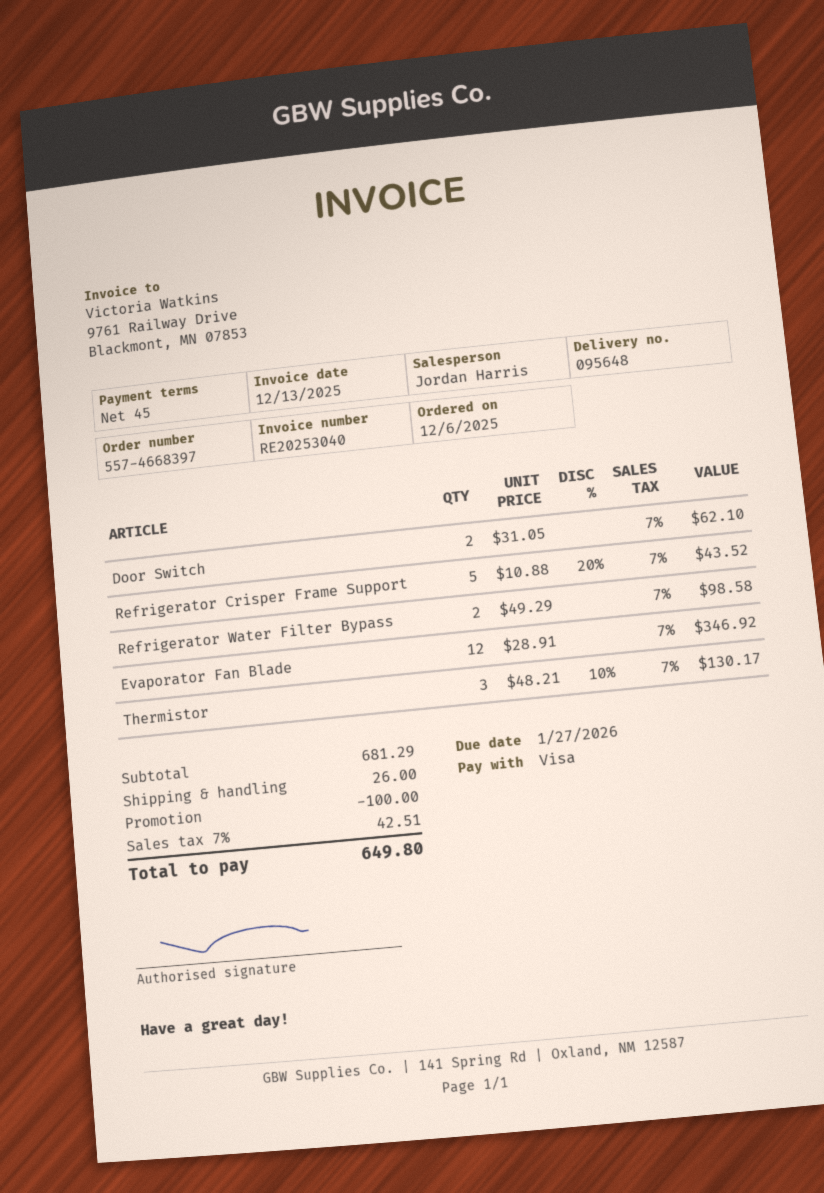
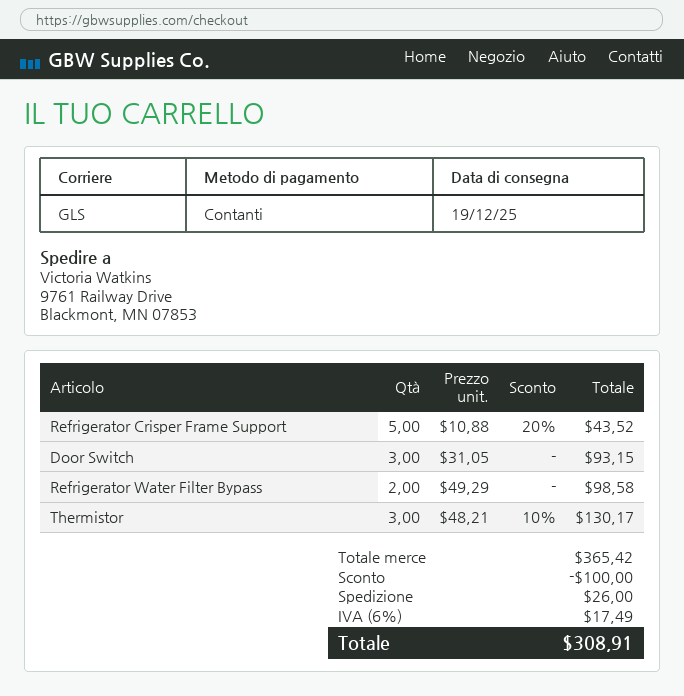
payment method: Visa -> cash
Door Switch: 2 x 31.05 = 62.10 -> 3 x 31.05 = 93.15
Evaporator Fan Blade: 12 x 28.91 = 346.92 -> none
subtotal: 681.29 -> 365.42
tax: 7% = 42.51 -> 6% = 17.49
total: 649.80 -> 308.91

